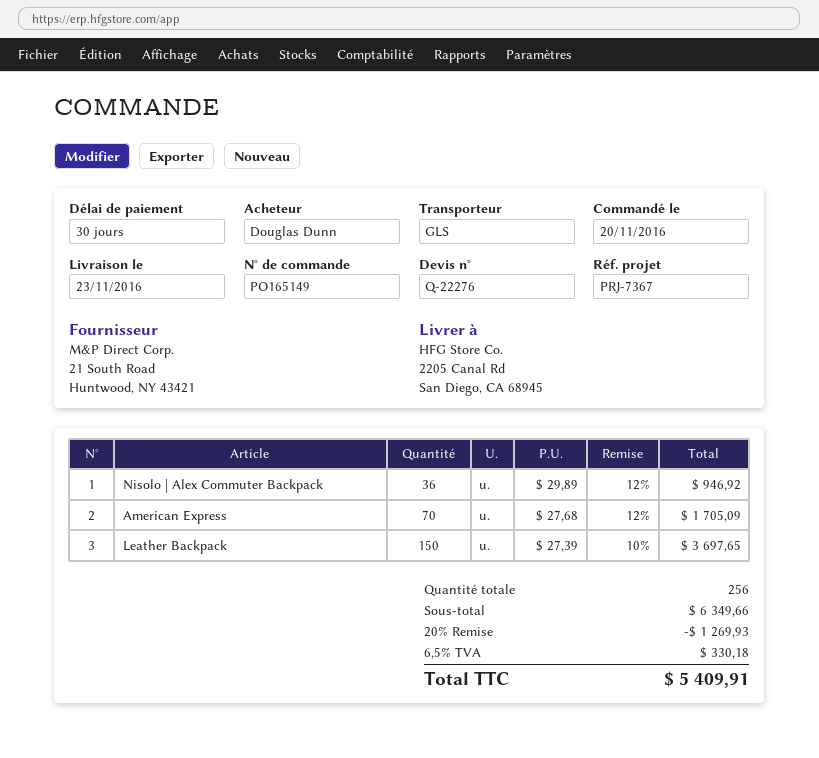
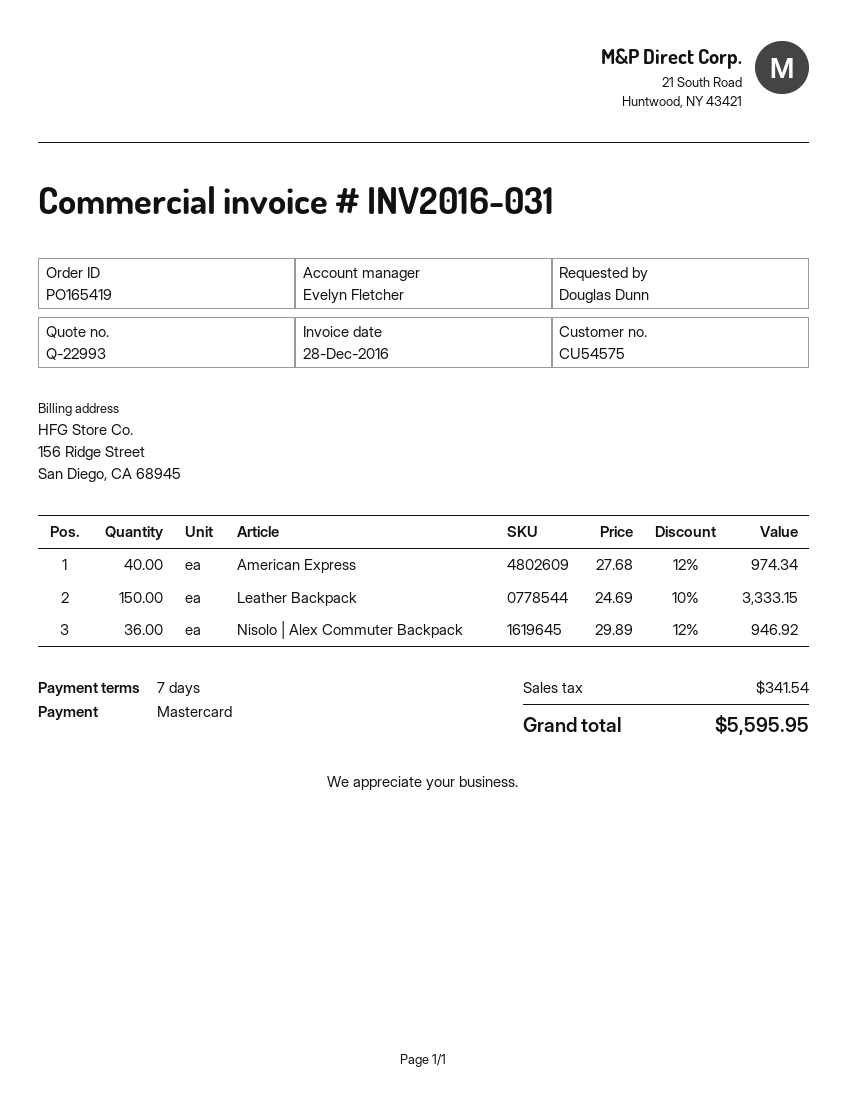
quote number: Q-22276 -> Q-22993
order number: PO165149 -> PO165419
payment terms: 30 days -> 7 days
American Express: 70 x 27.68 - 12% = 1705.09 -> 40 x 27.68 - 12% = 974.34
Leather Backpack: 150 x 27.39 - 10% = 3697.65 -> 150 x 24.69 - 10% = 3333.15
discount: 20% = 1269.93 -> none
tax: 330.18 -> 341.54
total: 5409.91 -> 5595.95

